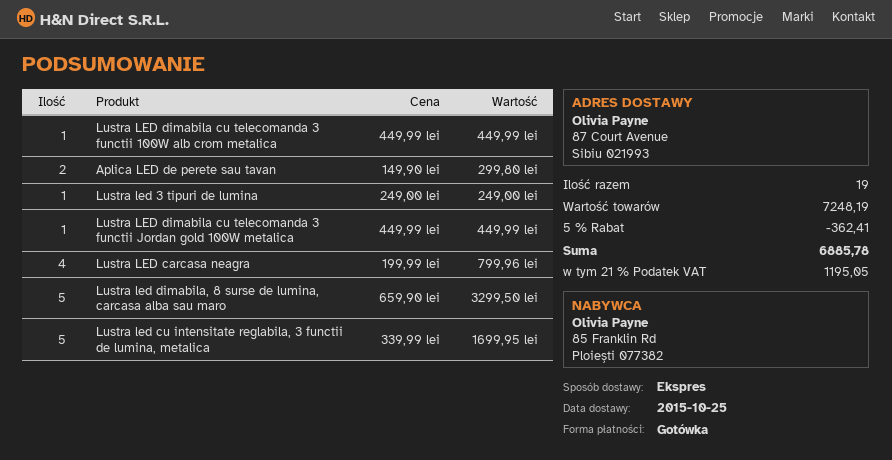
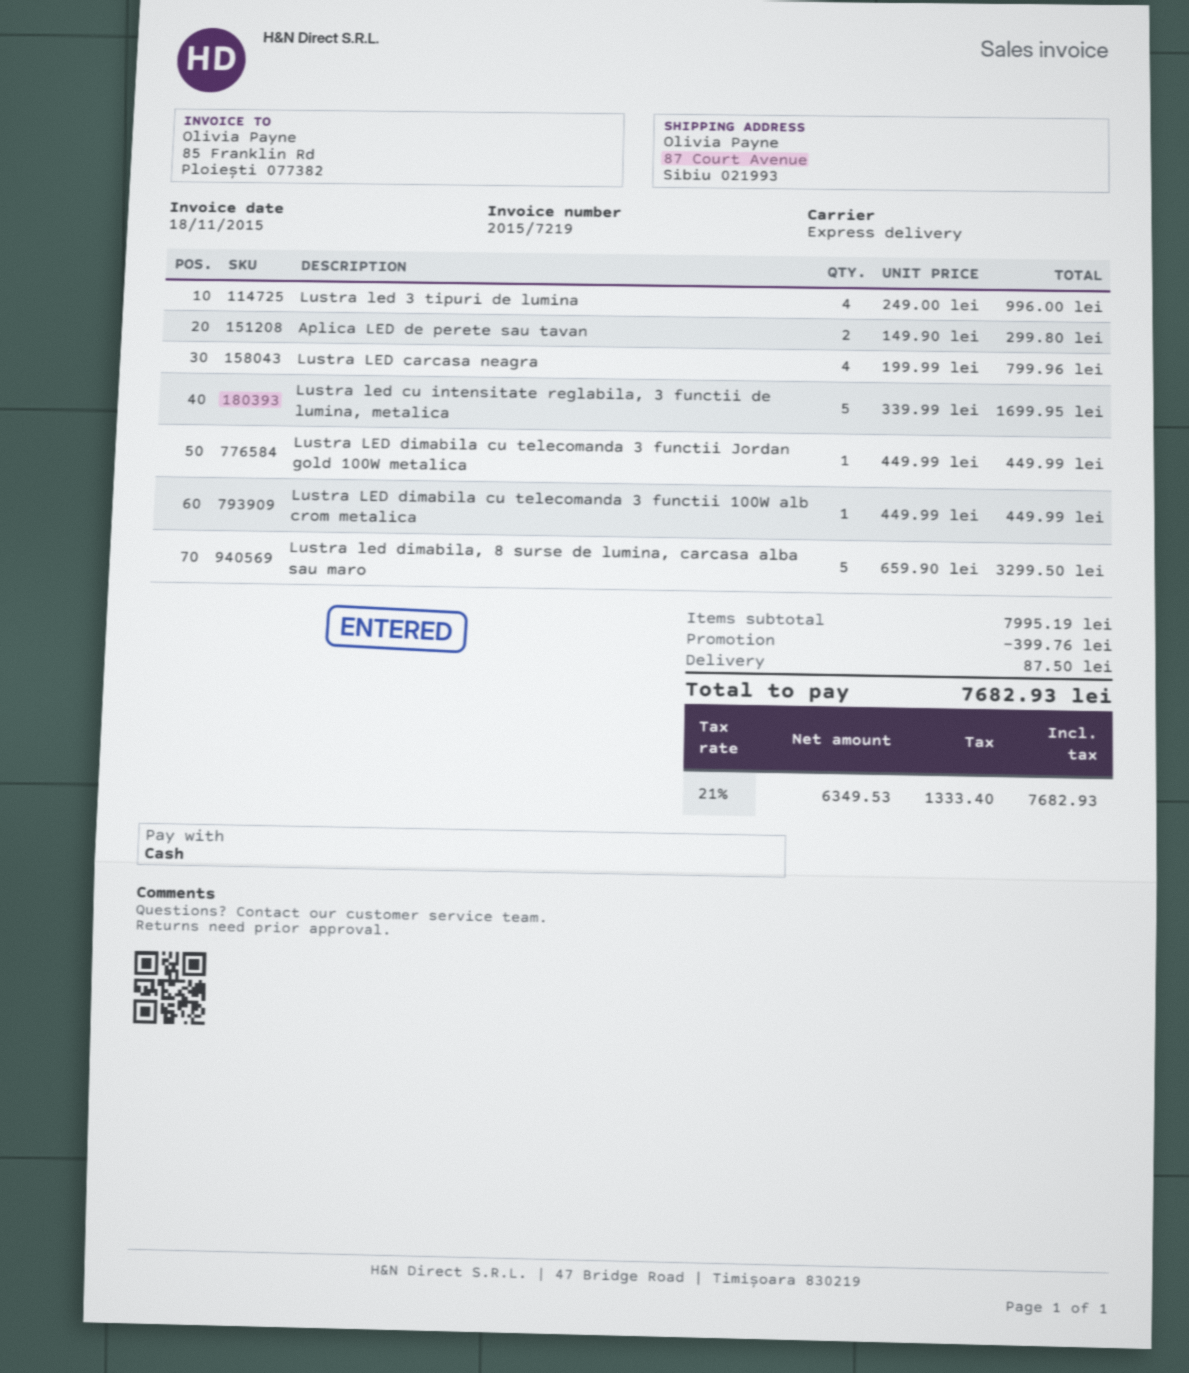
Lustra led 3 tipuri de lumina: 1 x 249.00 = 249.00 -> 4 x 249.00 = 996.00
subtotal: 7248.19 -> 7995.19
discount: 362.41 -> 399.76
shipping: none -> 87.50
tax: 21% = 1195.05 -> 21% = 1333.40
total: 6885.78 -> 7682.93

